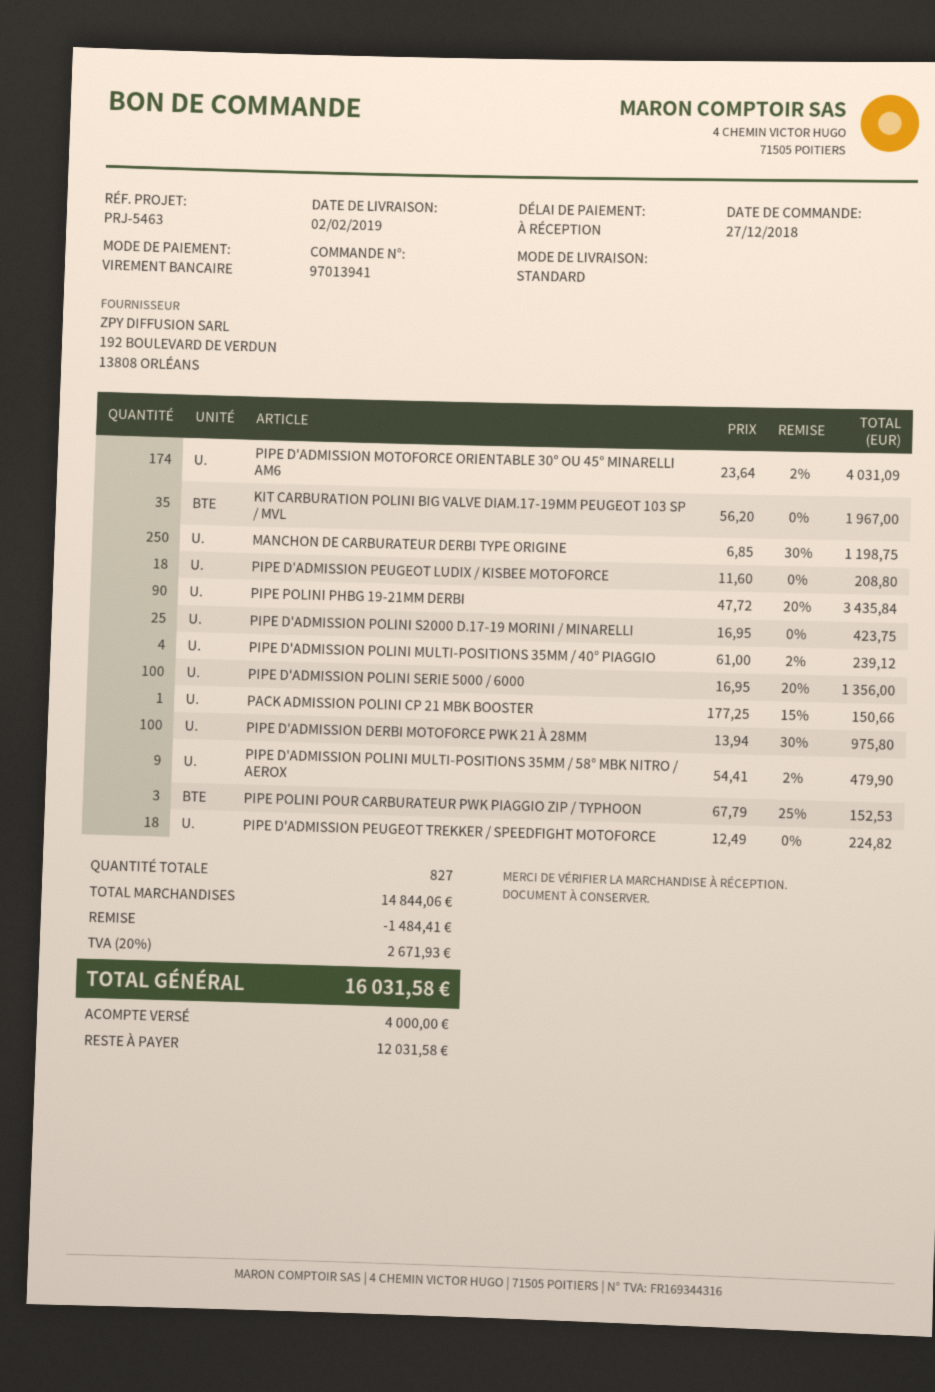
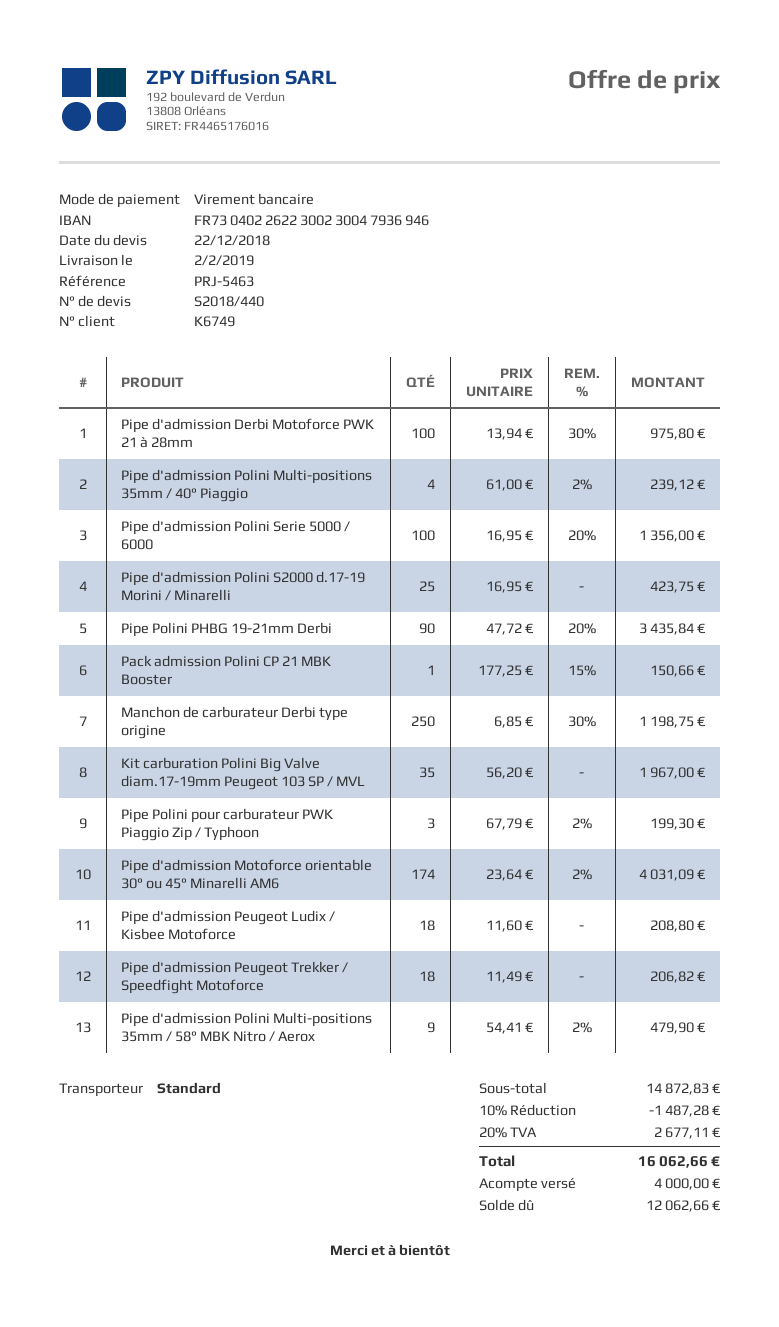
PIPE POLINI POUR CARBURATEUR PWK PIAGGIO ZIP / TYPHOON: 3 x 67.79 - 25% = 152.53 -> 3 x 67.79 - 2% = 199.30
PIPE D'ADMISSION PEUGEOT TREKKER / SPEEDFIGHT MOTOFORCE: 18 x 12.49 = 224.82 -> 18 x 11.49 = 206.82
subtotal: 14844.06 -> 14872.83
discount: 1484.41 -> 1487.28
tax: 20% = 2671.93 -> 20% = 2677.11
total: 16031.58 -> 16062.66
balance: 12031.58 -> 12062.66

